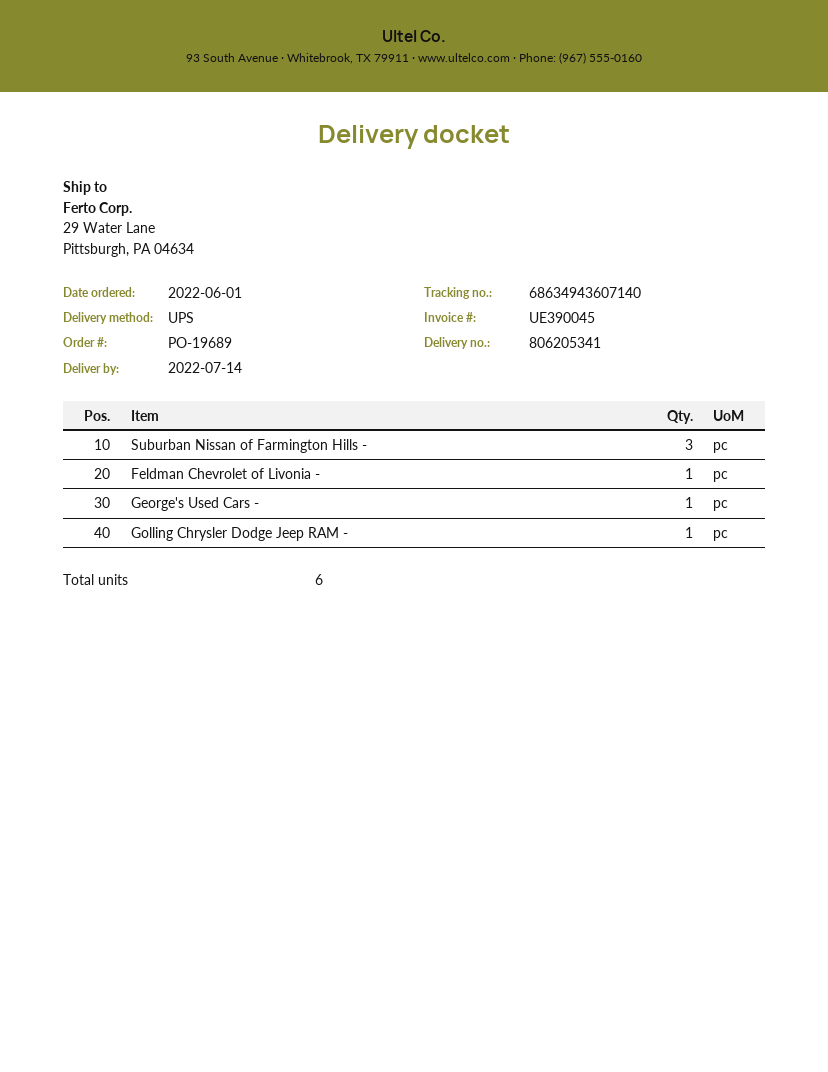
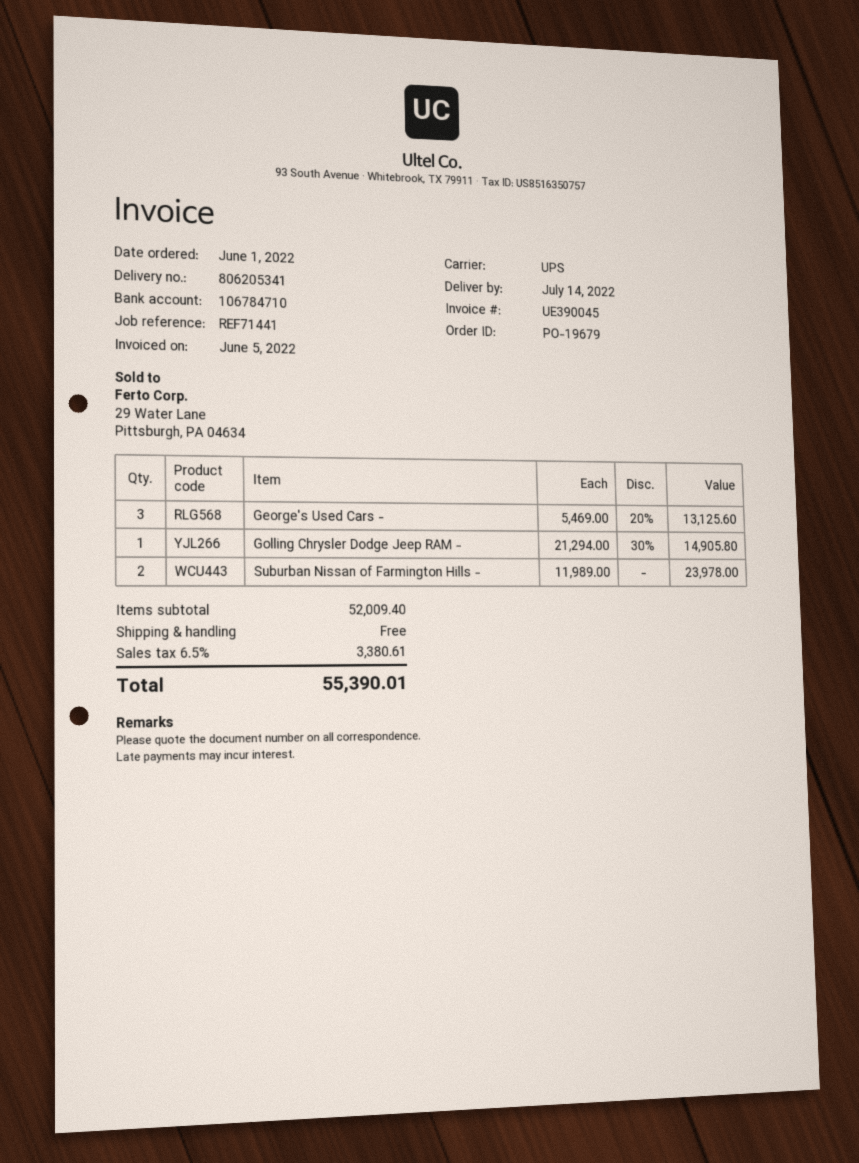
order number: PO-19689 -> PO-19679
Suburban Nissan of Farmington Hills -: 3 -> 2
Feldman Chevrolet of Livonia -: 1 -> none
George's Used Cars -: 1 -> 3

